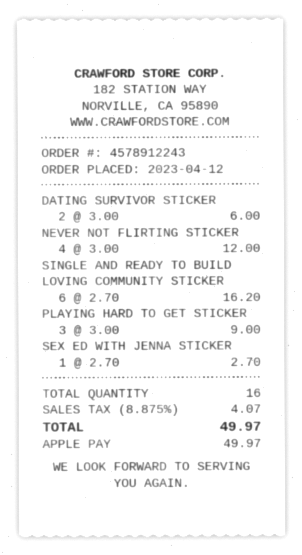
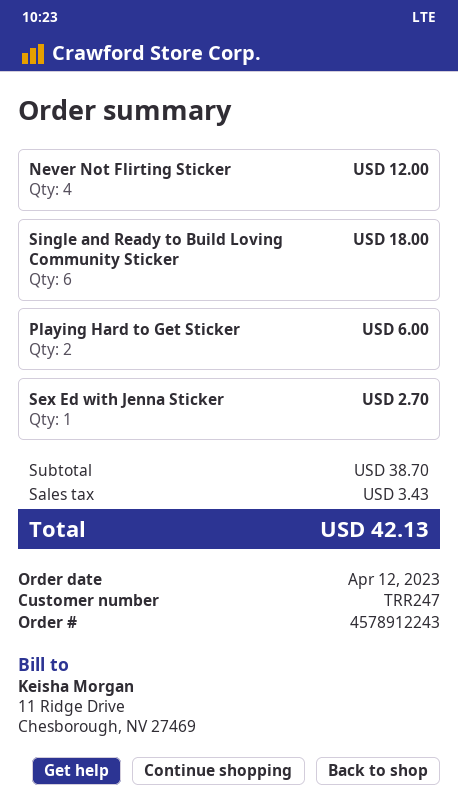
DATING SURVIVOR STICKER: 2 for 6.00 -> none
SINGLE AND READY TO BUILD LOVING COMMUNITY STICKER: 6 for 16.20 -> 6 for 18.00
PLAYING HARD TO GET STICKER: 3 for 9.00 -> 2 for 6.00
tax: 4.07 -> 3.43
total: 49.97 -> 42.13

